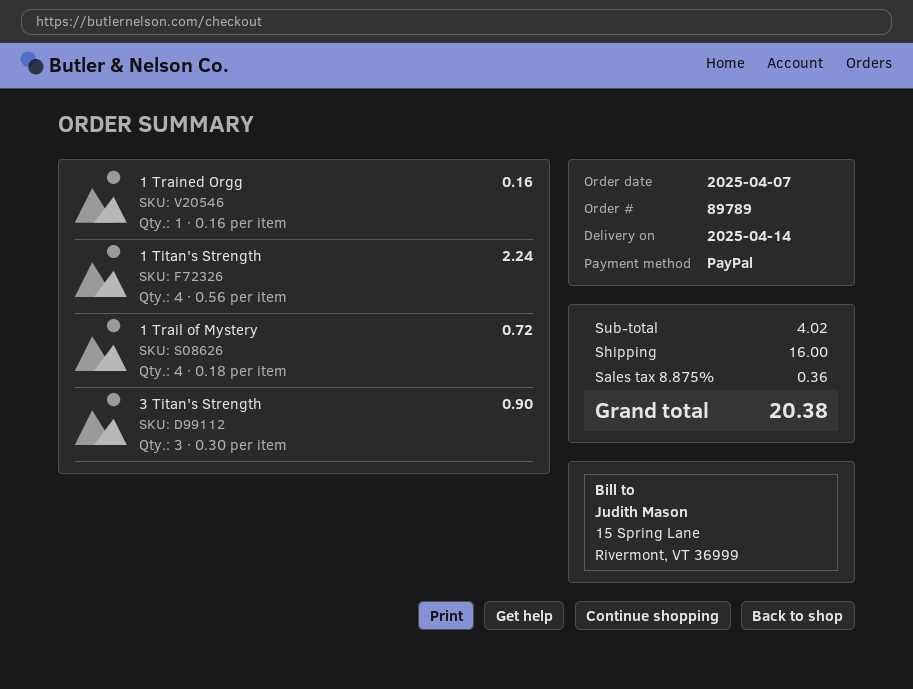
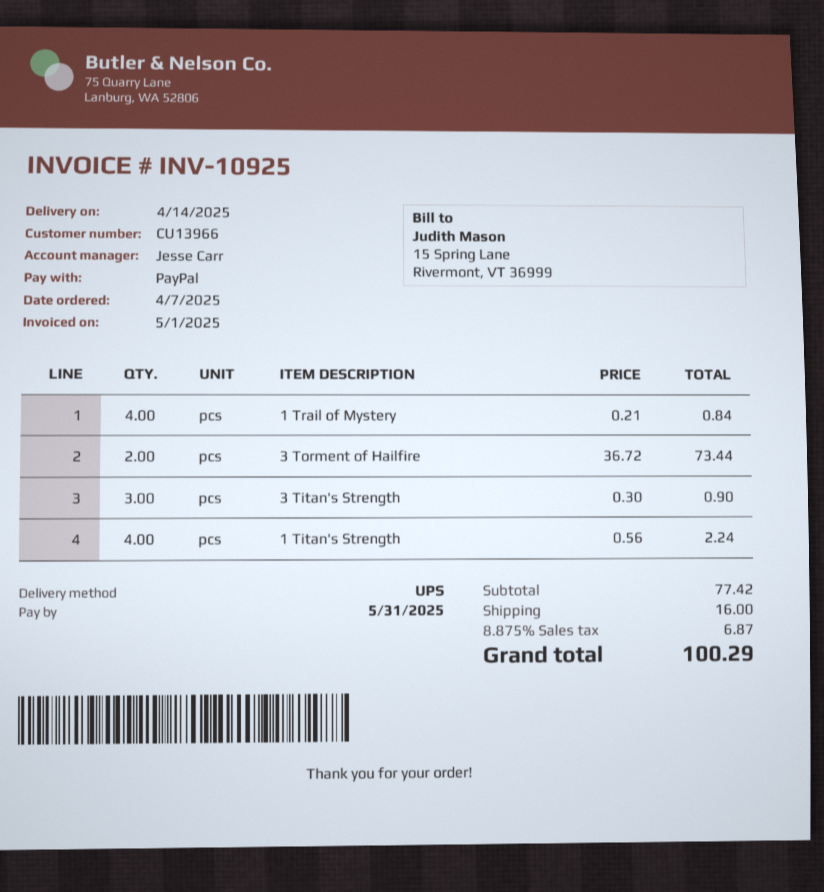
1 Trained Orgg: 1 x 0.16 = 0.16 -> none
1 Trail of Mystery: 4 x 0.18 = 0.72 -> 4 x 0.21 = 0.84
3 Torment of Hailfire: none -> 2 x 36.72 = 73.44
subtotal: 4.02 -> 77.42
tax: 8.875% = 0.36 -> 8.875% = 6.87
total: 20.38 -> 100.29

